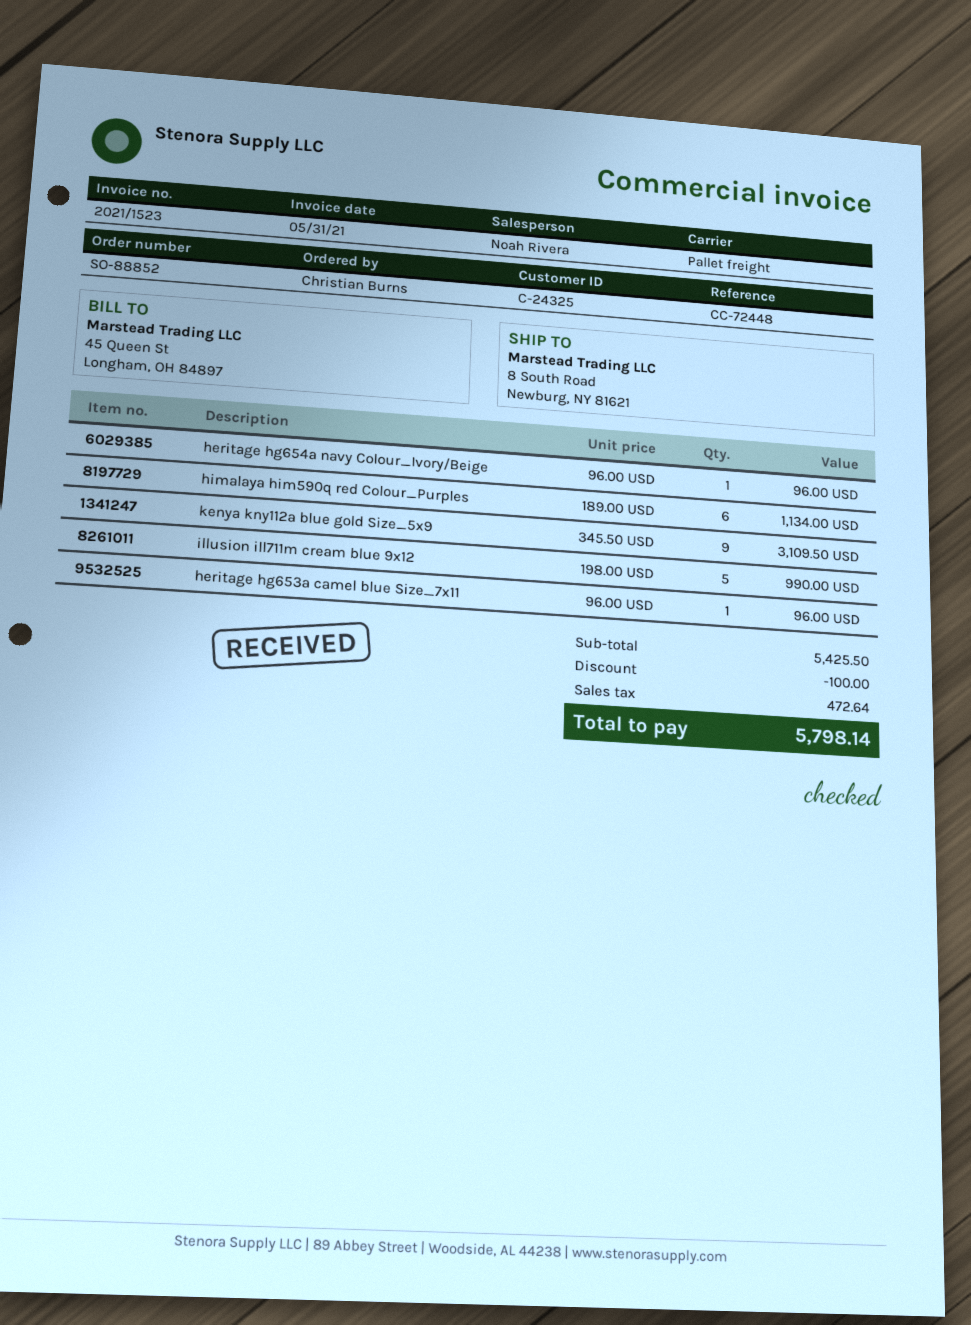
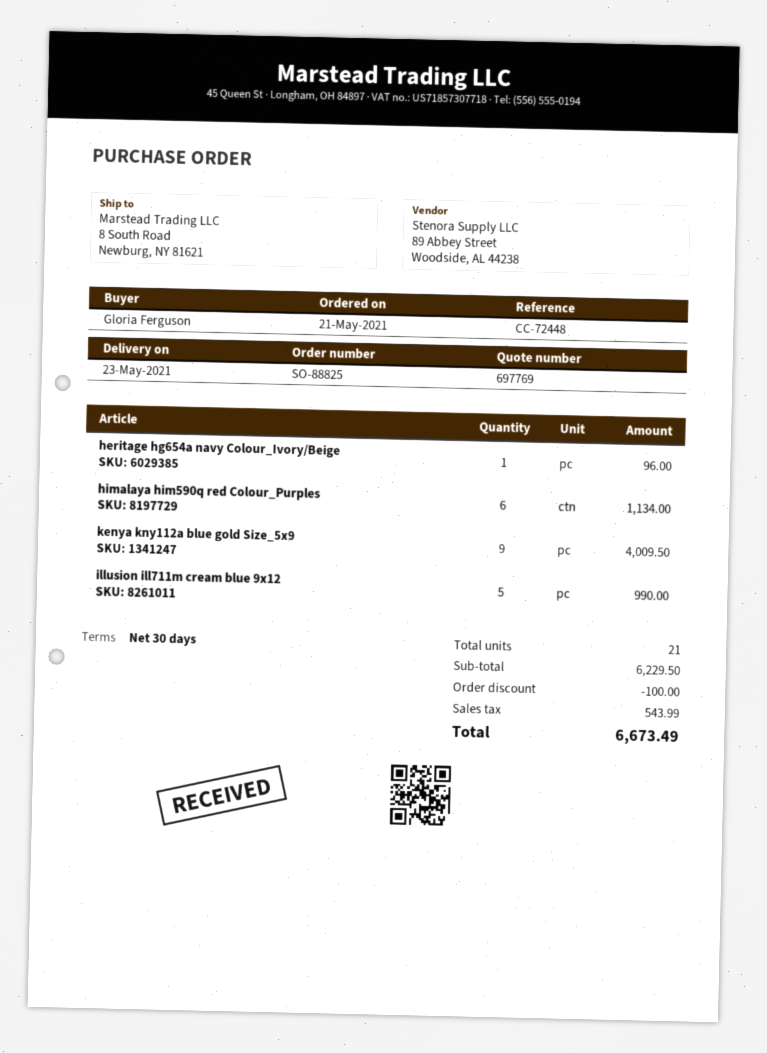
order number: SO-88852 -> SO-88825
ordered by: Christian Burns -> Gloria Ferguson
kenya kny112a blue gold Size_5x9: 9 for 3109.50 -> 9 for 4009.50
heritage hg653a camel blue Size_7x11: 1 for 96.00 -> none
subtotal: 5425.50 -> 6229.50
tax: 472.64 -> 543.99
total: 5798.14 -> 6673.49

